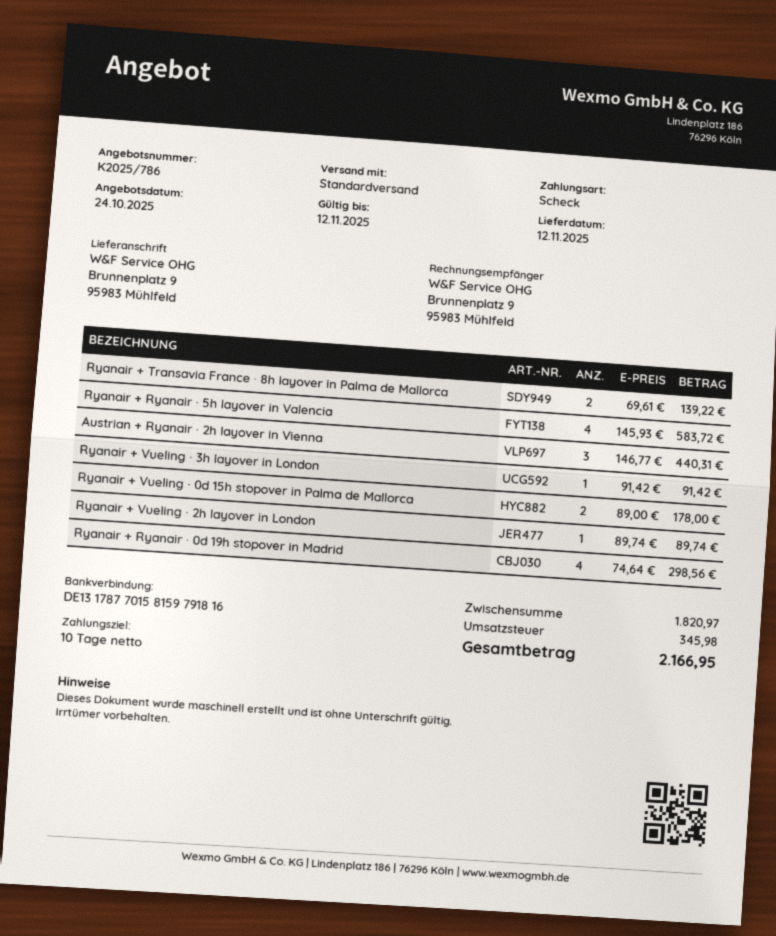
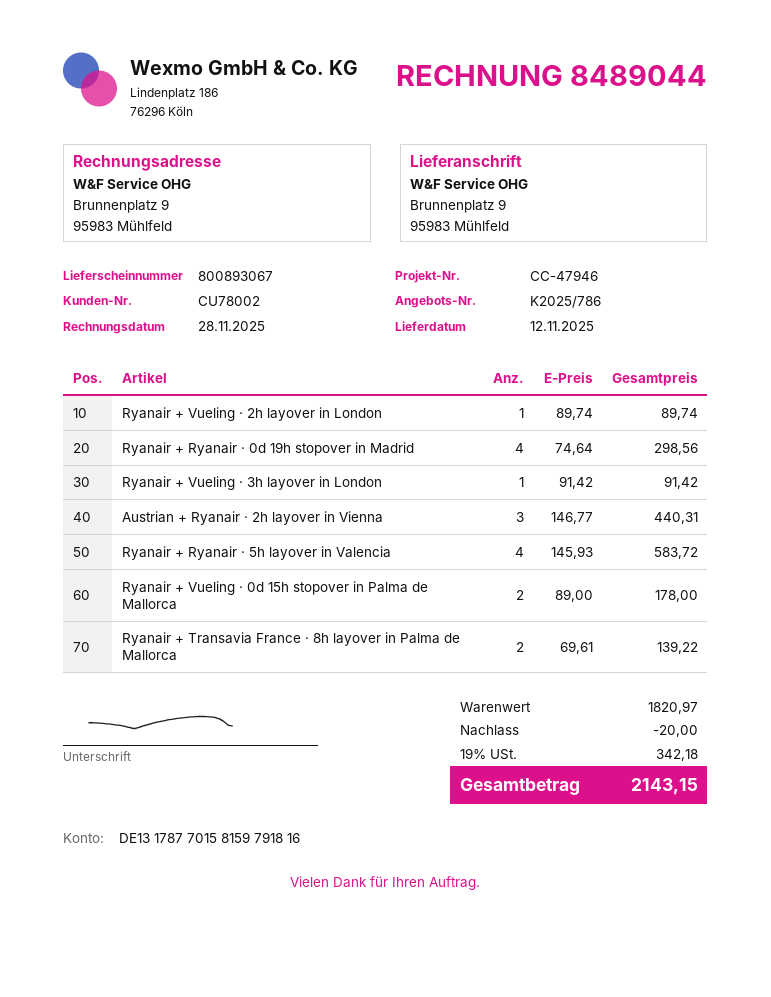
discount: none -> 20.00
tax: 345.98 -> 342.18
total: 2166.95 -> 2143.15

